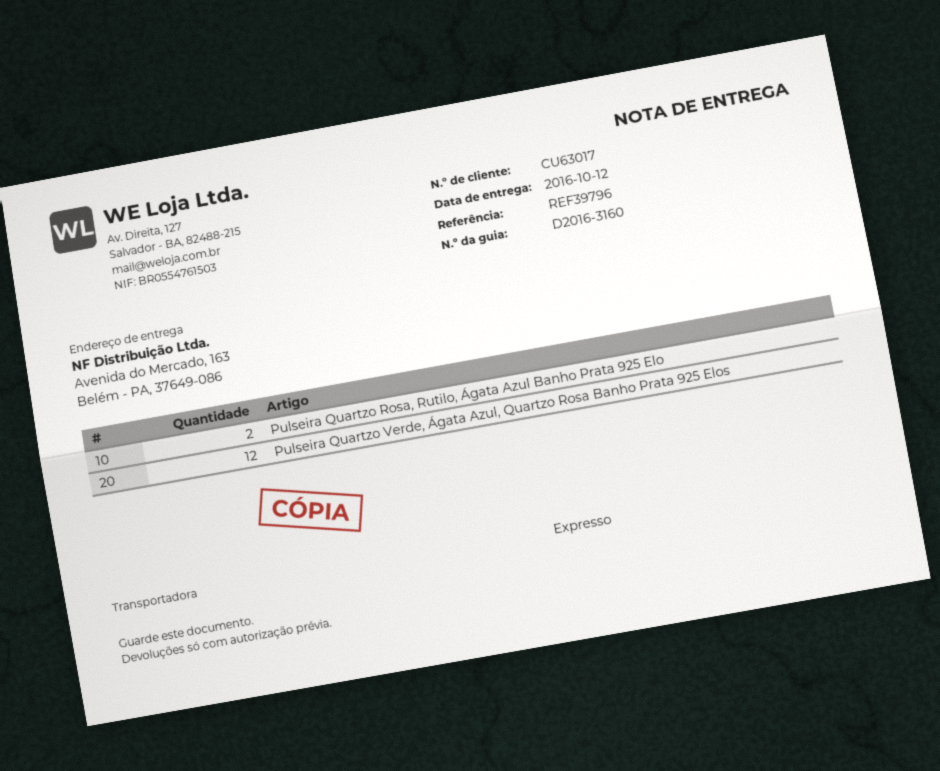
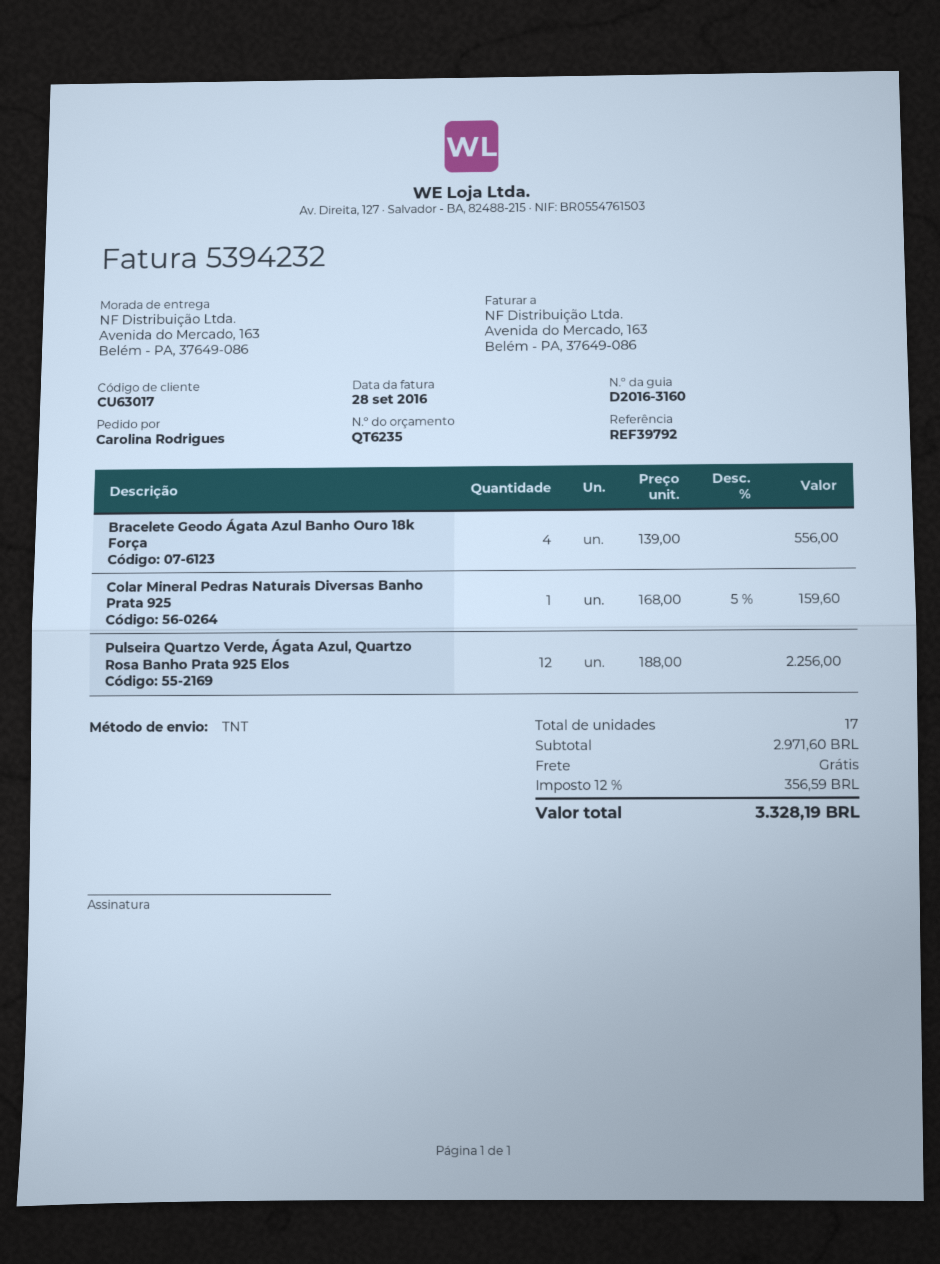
reference: REF39796 -> REF39792
shipping method: express -> TNT
Pulseira Quartzo Rosa, Rutilo, Ágata Azul Banho Prata 925 Elo: 2 -> none
Bracelete Geodo Ágata Azul Banho Ouro 18k Força: none -> 4
Colar Mineral Pedras Naturais Diversas Banho Prata 925: none -> 1

